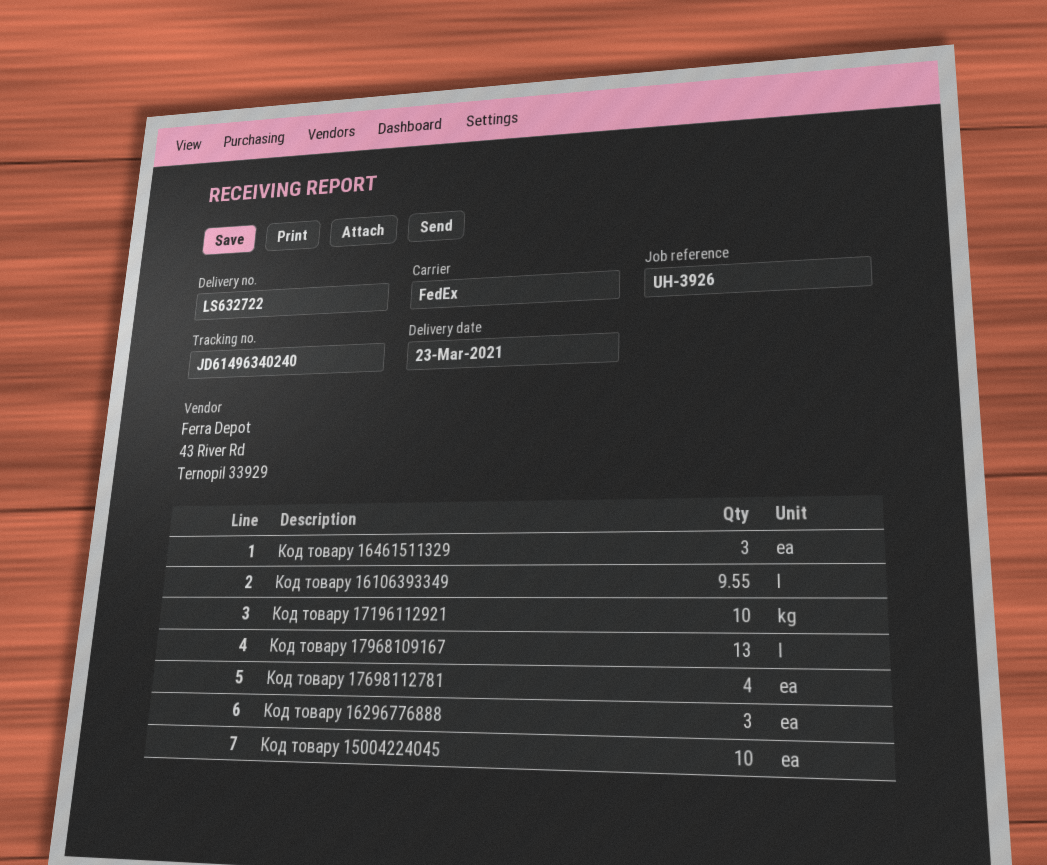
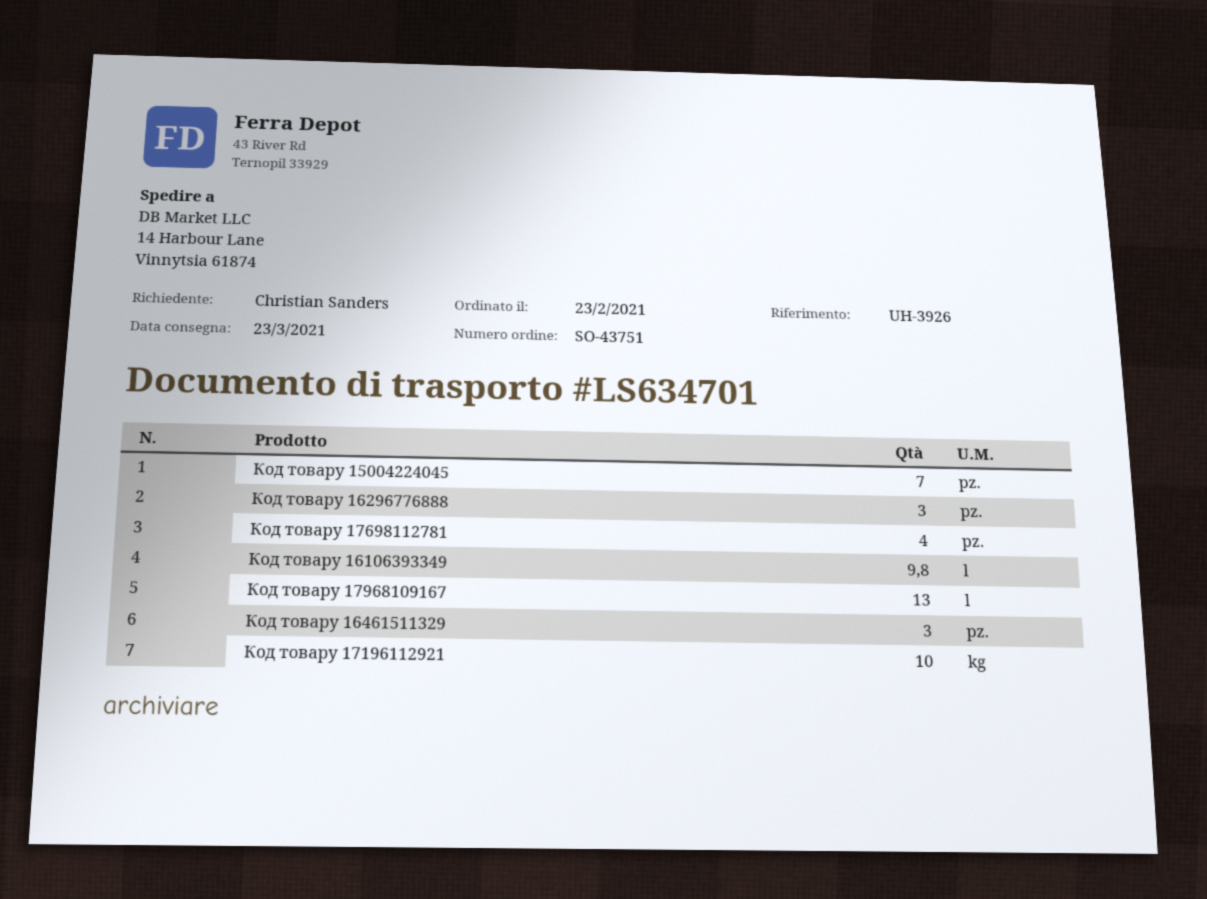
delivery note number: LS632722 -> LS634701
Код товару 16106393349: 9.55 -> 9.8
Код товару 15004224045: 10 -> 7

